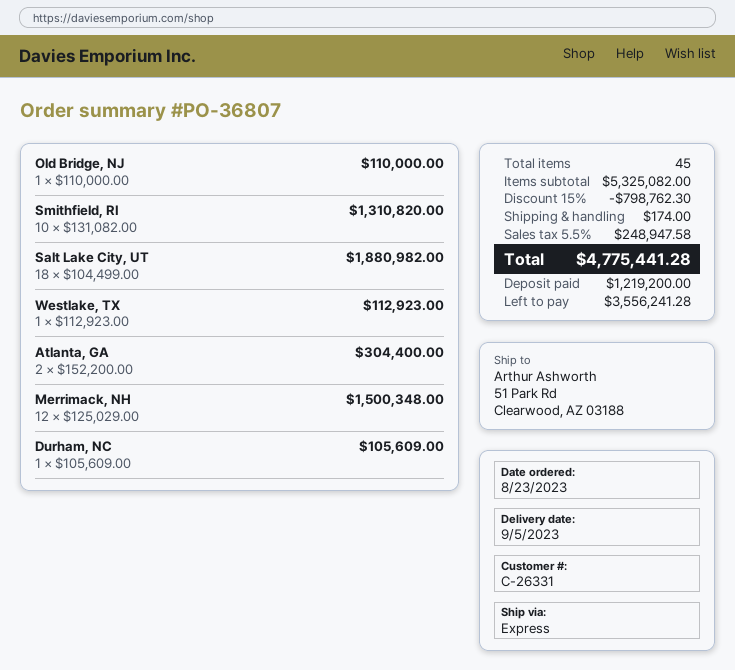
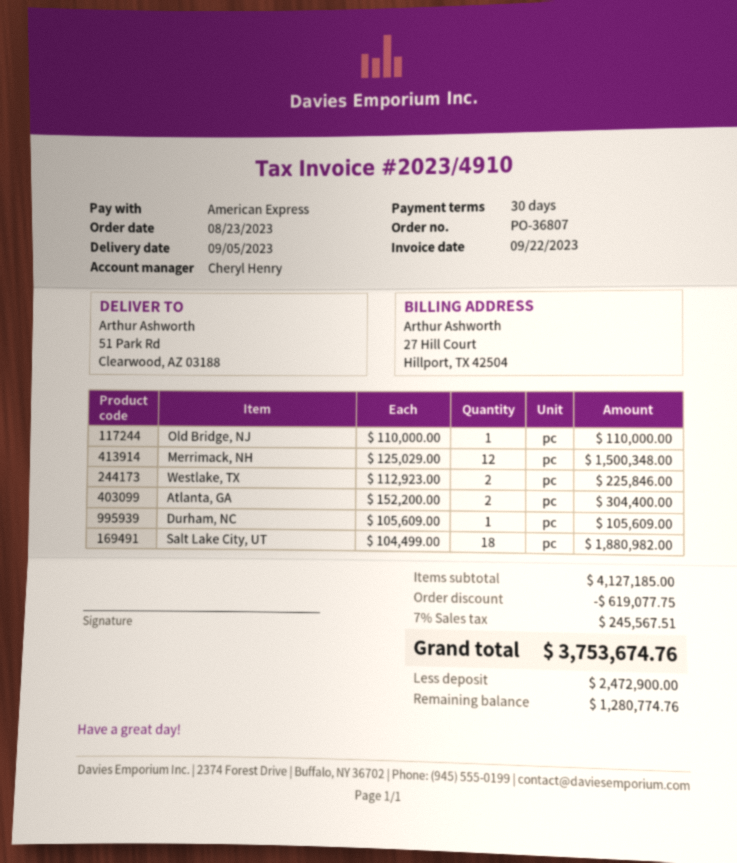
Smithfield, RI: 10 x 131082.00 = 1310820.00 -> none
Westlake, TX: 1 x 112923.00 = 112923.00 -> 2 x 112923.00 = 225846.00
subtotal: 5325082.00 -> 4127185.00
discount: 798762.30 -> 619077.75
shipping: 174.00 -> none
tax: 5.5% = 248947.58 -> 7% = 245567.51
total: 4775441.28 -> 3753674.76
deposit: 1219200.00 -> 2472900.00
balance: 3556241.28 -> 1280774.76

